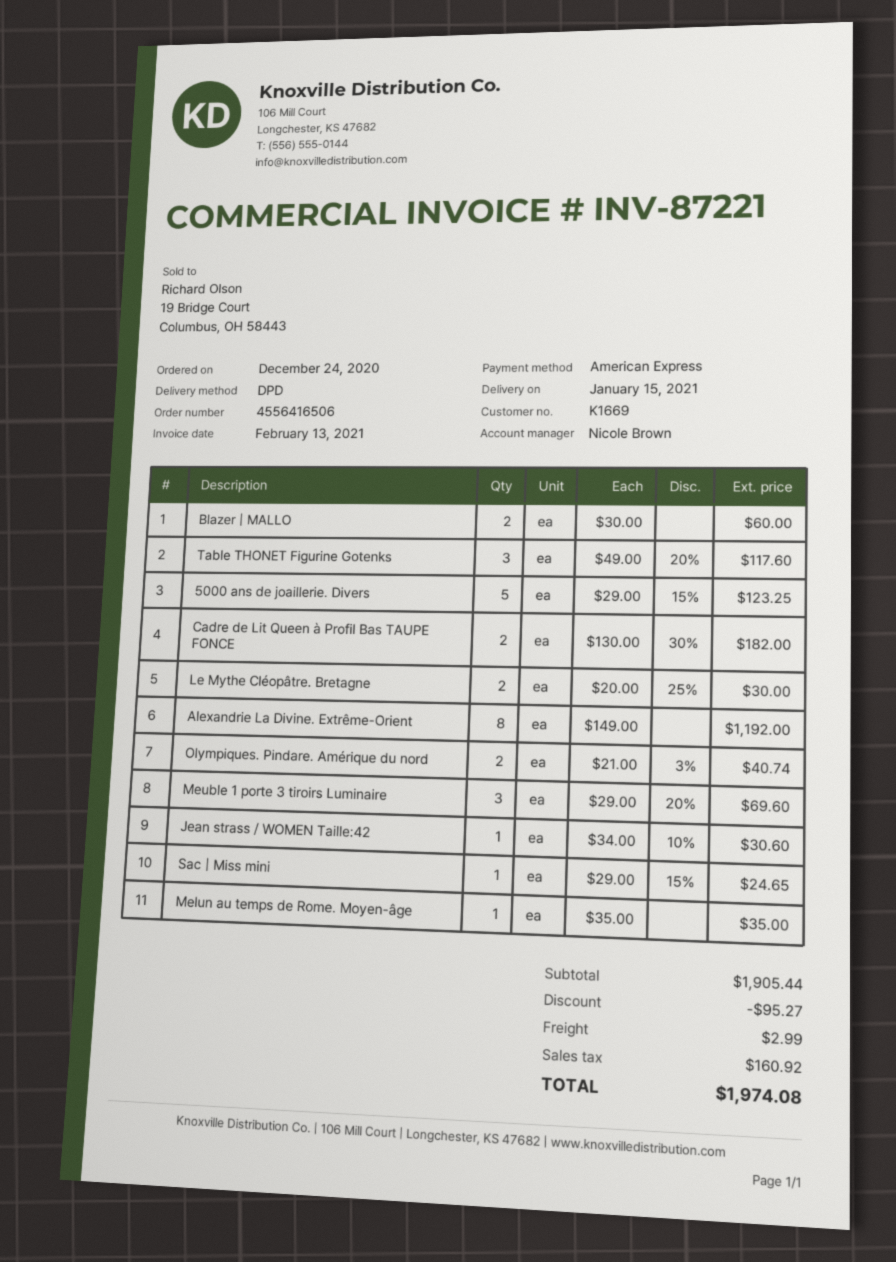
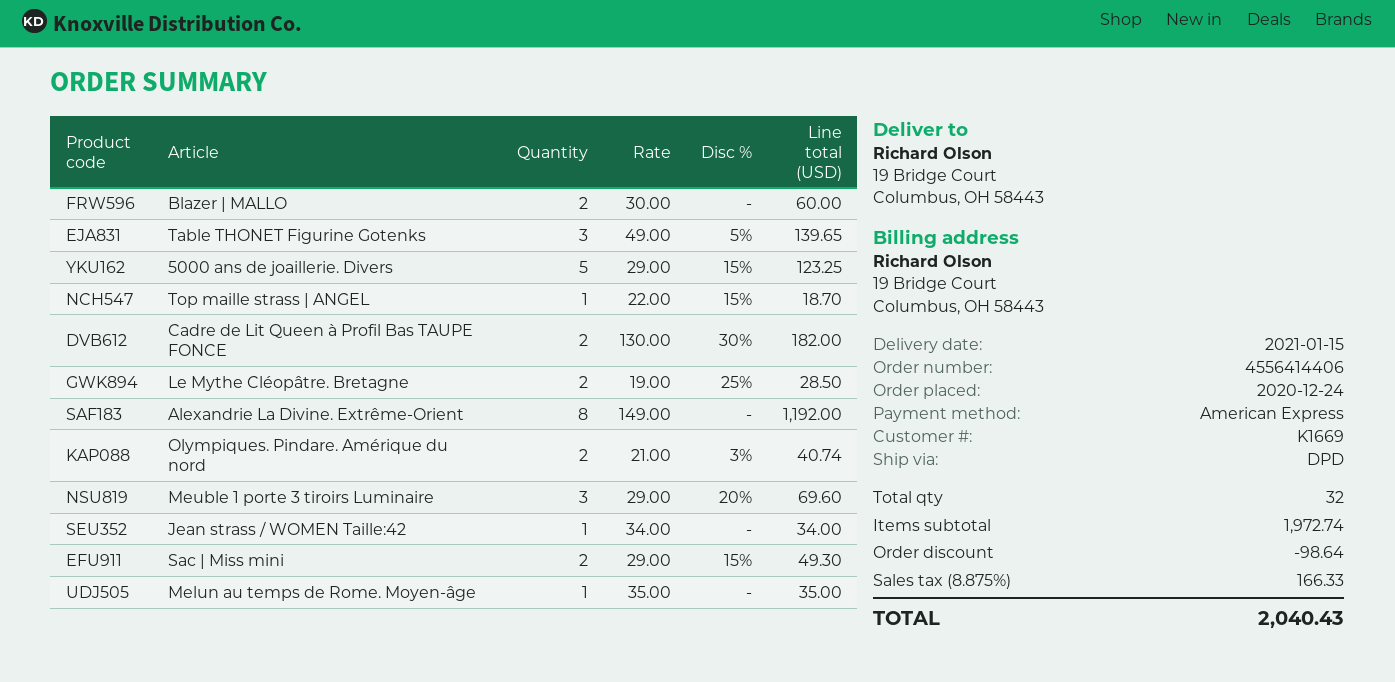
order number: 4556416506 -> 4556414406
Table THONET Figurine Gotenks: 3 x 49.00 - 20% = 117.60 -> 3 x 49.00 - 5% = 139.65
Le Mythe Cléopâtre. Bretagne: 2 x 20.00 - 25% = 30.00 -> 2 x 19.00 - 25% = 28.50
Jean strass / WOMEN Taille:42: 1 x 34.00 - 10% = 30.60 -> 1 x 34.00 = 34.00
Sac | Miss mini: 1 x 29.00 - 15% = 24.65 -> 2 x 29.00 - 15% = 49.30
Top maille strass | ANGEL: none -> 1 x 22.00 - 15% = 18.70
subtotal: 1905.44 -> 1972.74
discount: 95.27 -> 98.64
shipping: 2.99 -> none
tax: 160.92 -> 166.33
total: 1974.08 -> 2040.43

